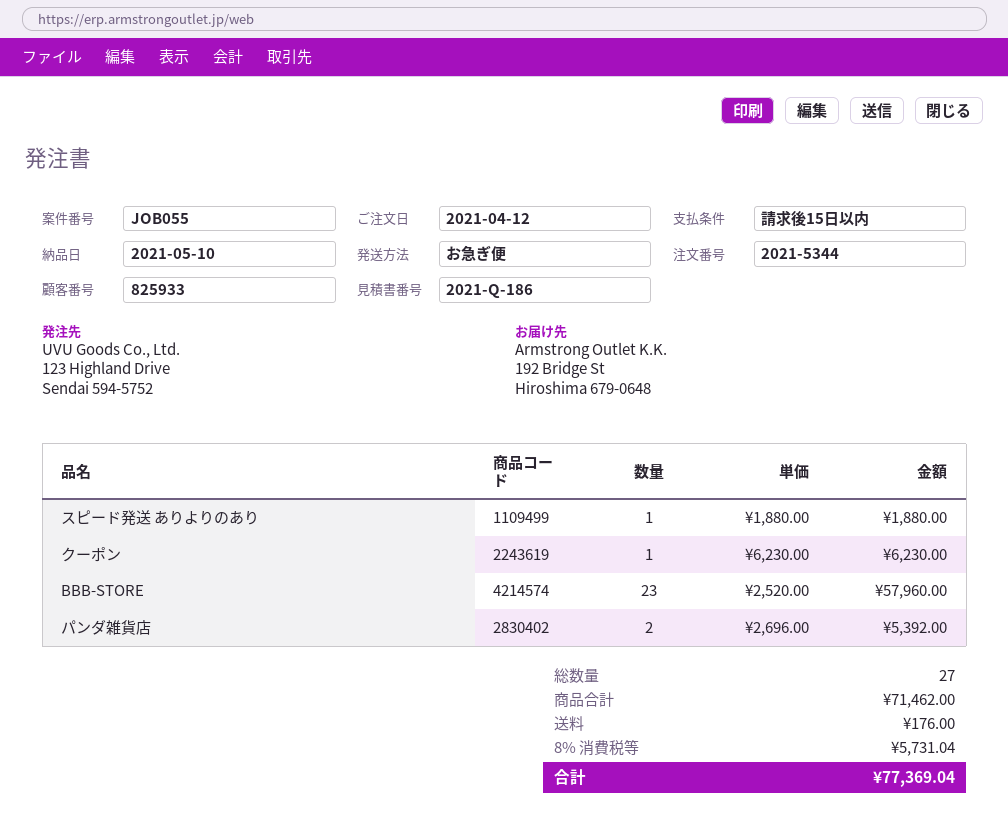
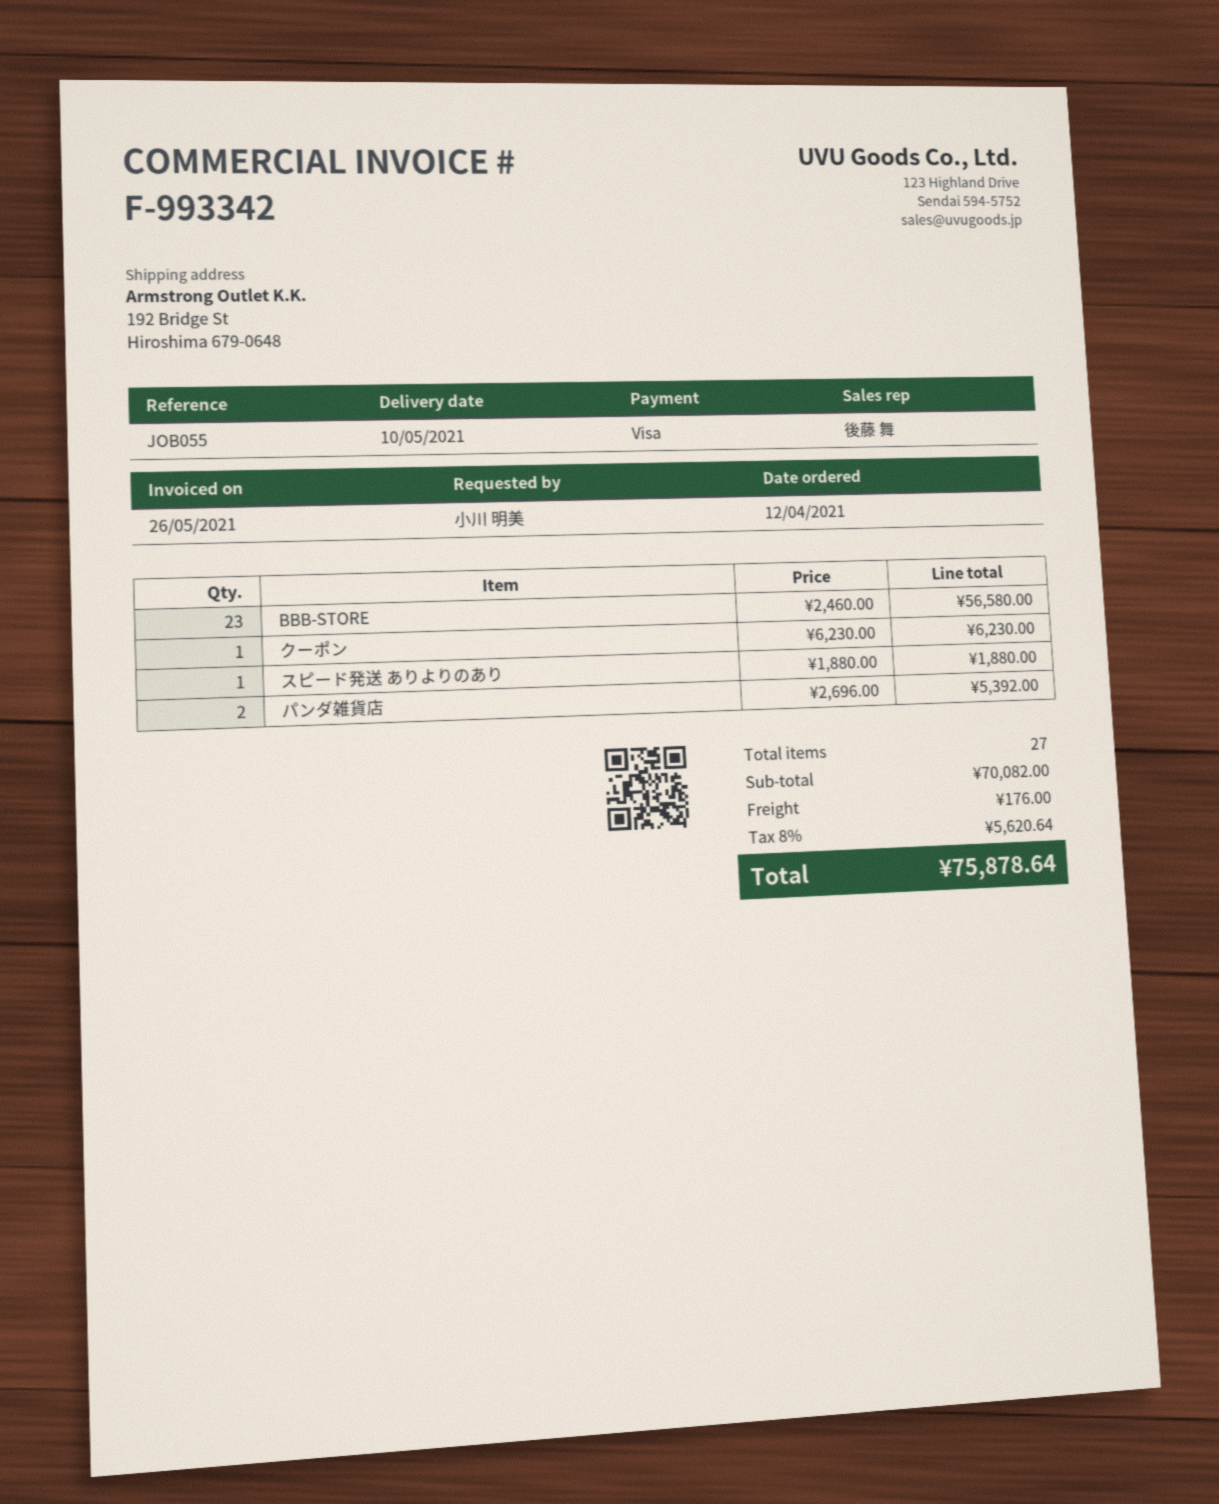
BBB-STORE: 23 x 2520.00 = 57960.00 -> 23 x 2460.00 = 56580.00
subtotal: 71462.00 -> 70082.00
tax: 8% = 5731.04 -> 8% = 5620.64
total: 77369.04 -> 75878.64

